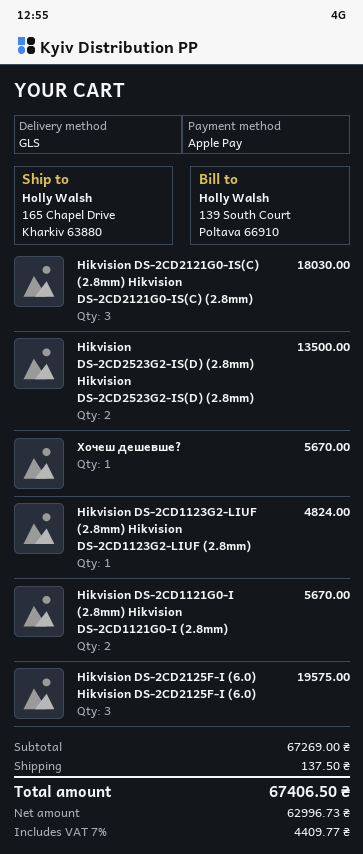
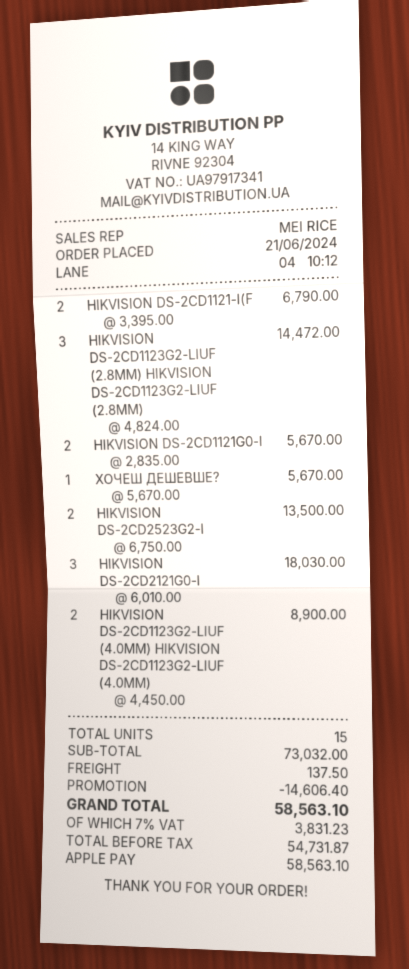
Hikvision DS-2CD1123G2-LIUF (2.8mm) Hikvision DS-2CD1123G2-LIUF (2.8mm): 1 for 4824.00 -> 3 for 14472.00
Hikvision DS-2CD2125F-I (6.0) Hikvision DS-2CD2125F-I (6.0): 3 for 19575.00 -> none
HIKVISION DS-2CD1121-I(F: none -> 2 for 6790.00
HIKVISION DS-2CD1123G2-LIUF (4.0MM) HIKVISION DS-2CD1123G2-LIUF (4.0MM): none -> 2 for 8900.00
subtotal: 67269.00 -> 73032.00
discount: none -> 14606.40
net: 62996.73 -> 54731.87
tax: 7% = 4409.77 -> 7% = 3831.23
total: 67406.50 -> 58563.10

